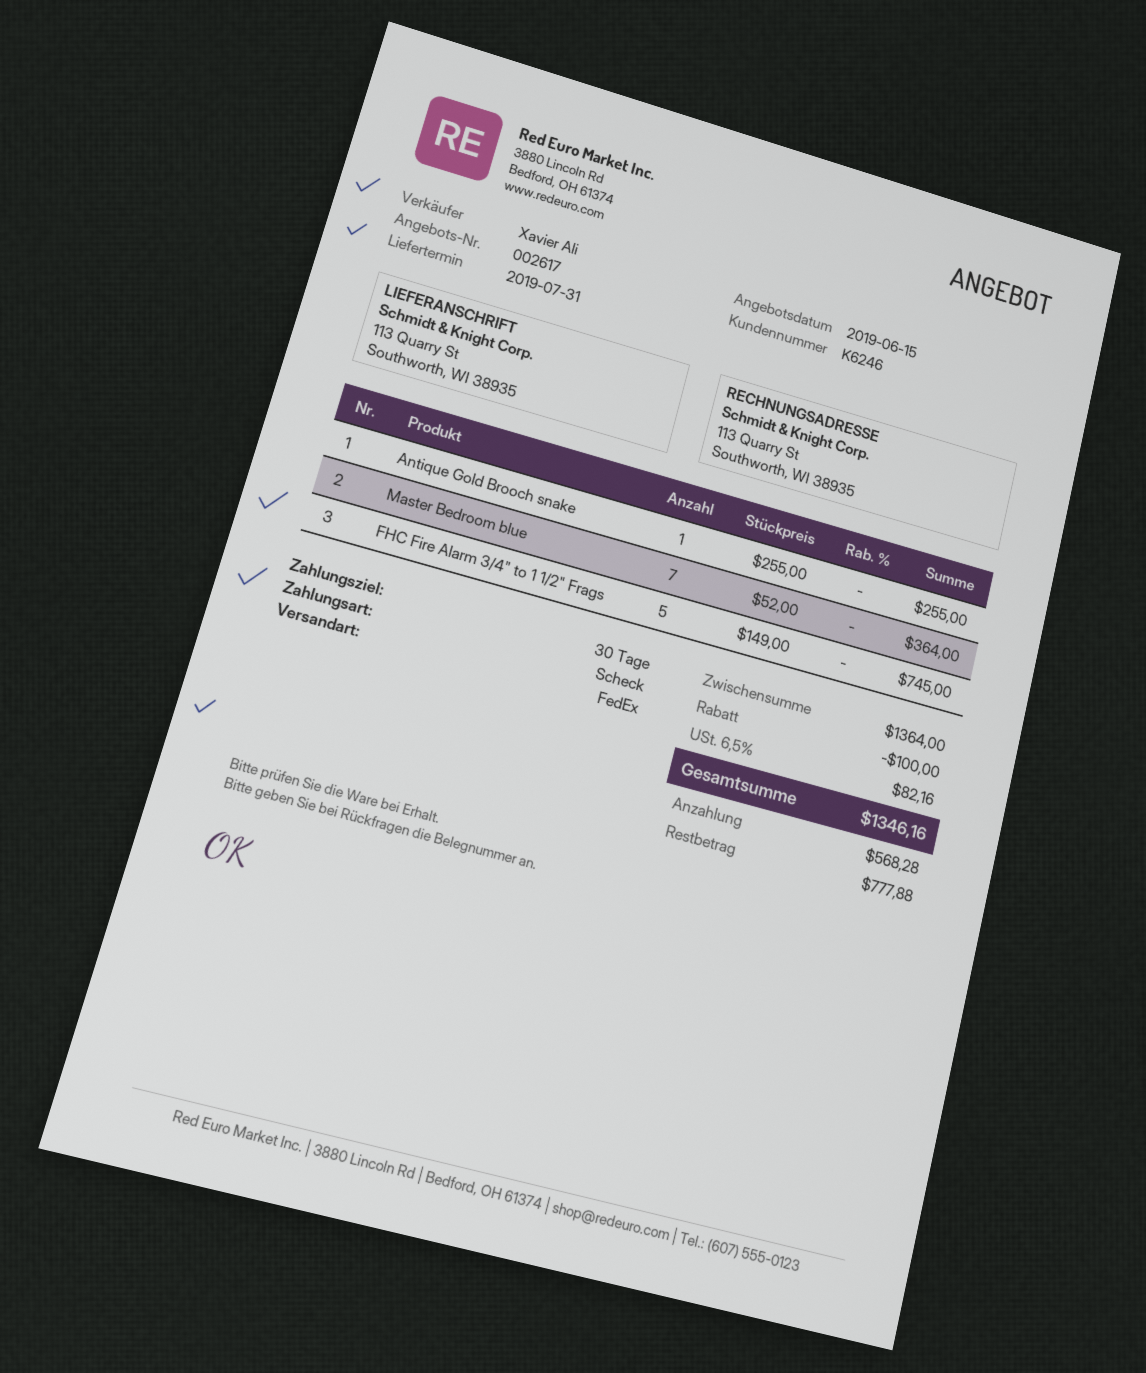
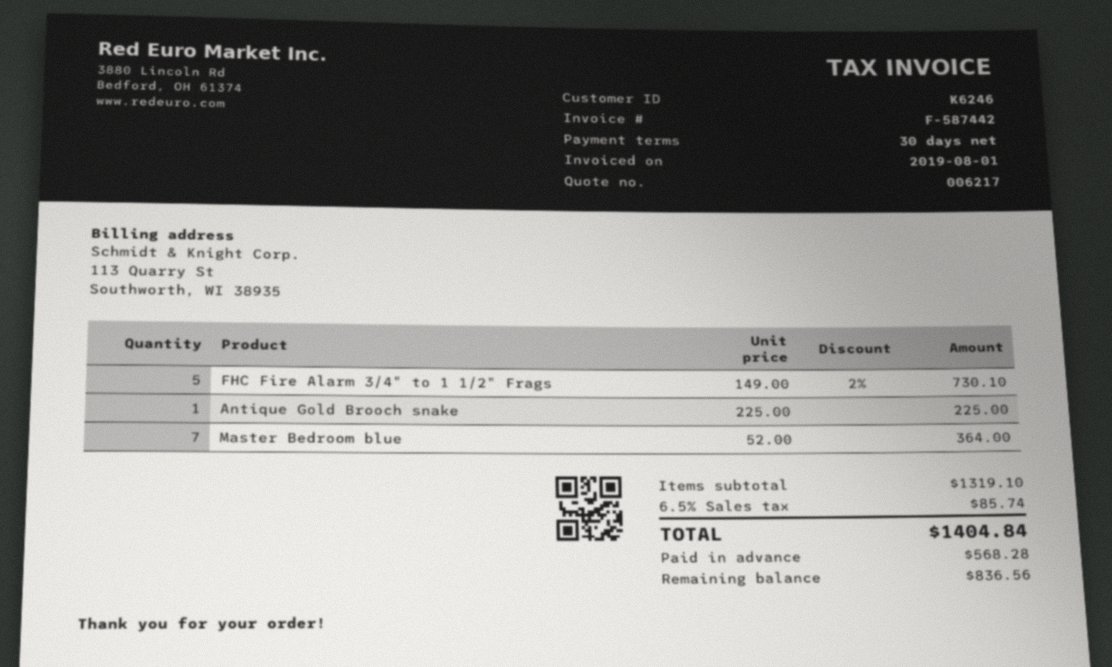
quote number: 002617 -> 006217
Antique Gold Brooch snake: 1 x 255.00 = 255.00 -> 1 x 225.00 = 225.00
FHC Fire Alarm 3/4" to 1 1/2" Frags: 5 x 149.00 = 745.00 -> 5 x 149.00 - 2% = 730.10
subtotal: 1364.00 -> 1319.10
discount: 100.00 -> none
tax: 6.5% = 82.16 -> 6.5% = 85.74
total: 1346.16 -> 1404.84
balance: 777.88 -> 836.56

